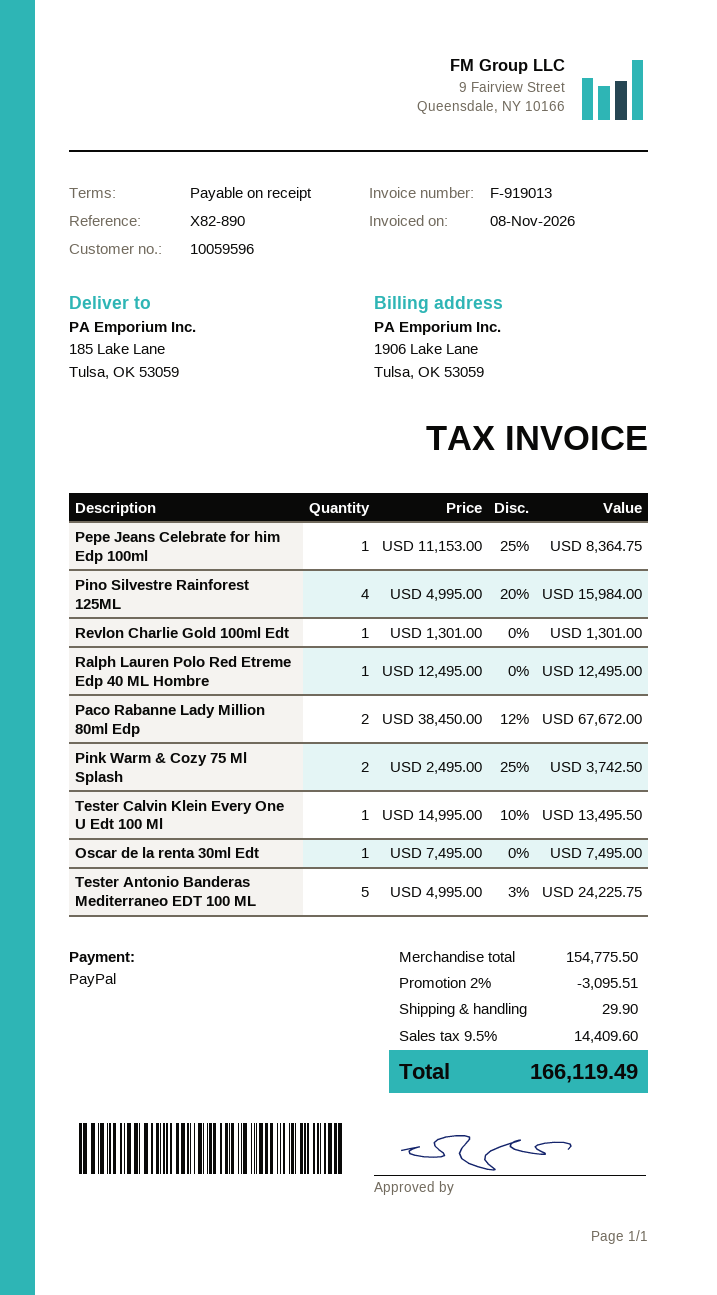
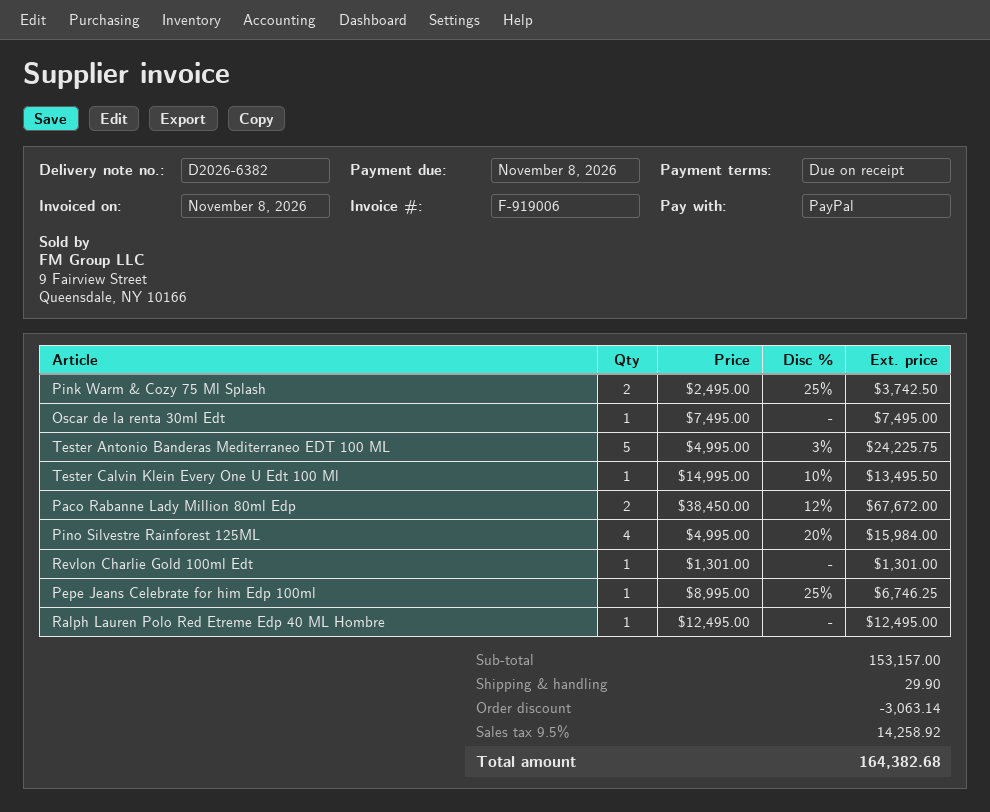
invoice number: F-919013 -> F-919006
Pepe Jeans Celebrate for him Edp 100ml: 1 x 11153.00 - 25% = 8364.75 -> 1 x 8995.00 - 25% = 6746.25
subtotal: 154775.50 -> 153157.00
discount: 3095.51 -> 3063.14
tax: 9.5% = 14409.60 -> 9.5% = 14258.92
total: 166119.49 -> 164382.68

